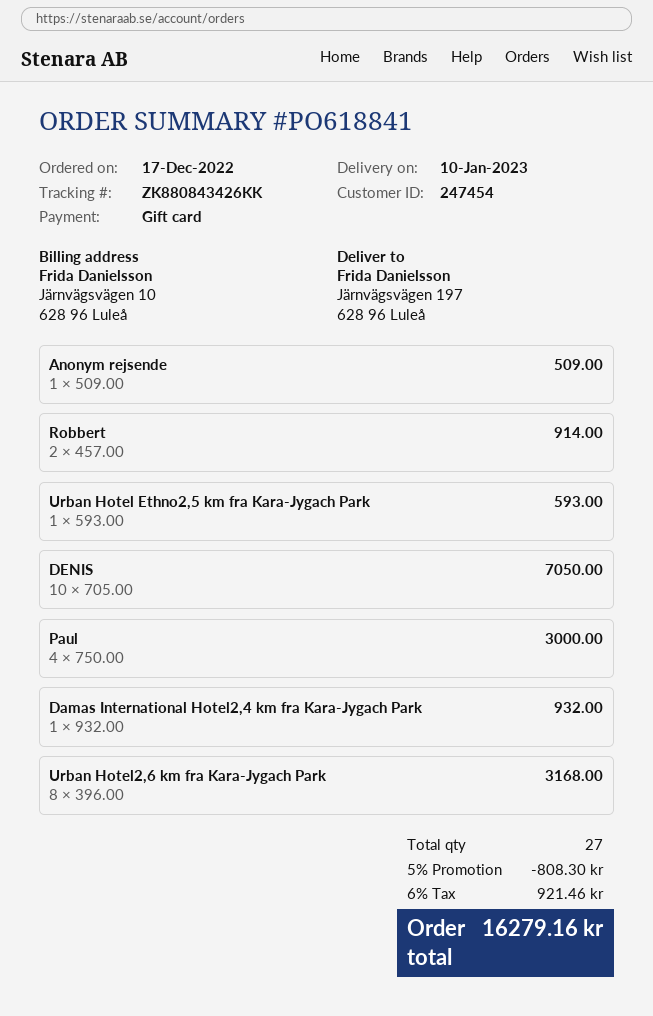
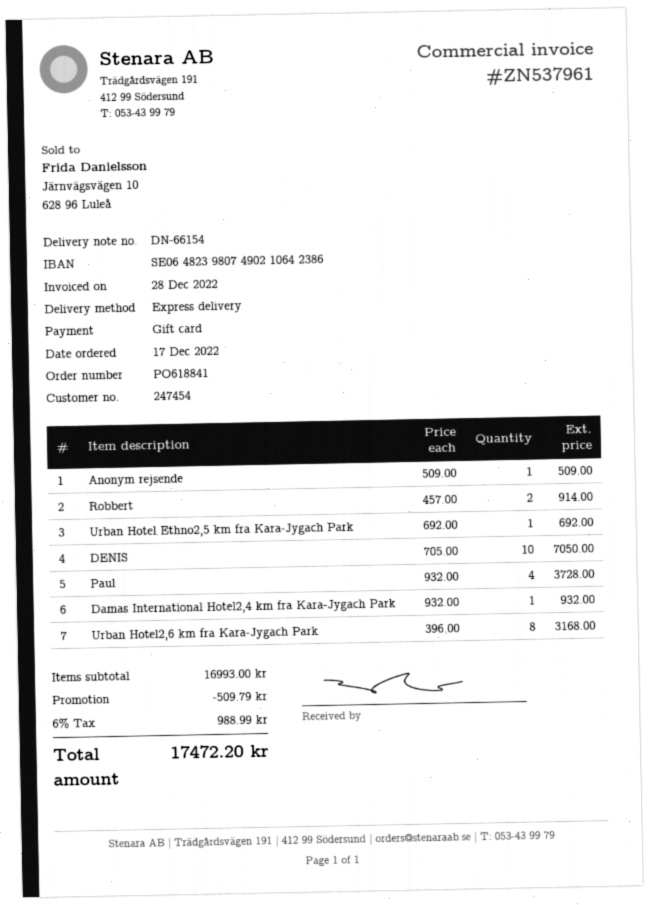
Urban Hotel Ethno2,5 km fra Kara-Jygach Park: 1 x 593.00 = 593.00 -> 1 x 692.00 = 692.00
Paul: 4 x 750.00 = 3000.00 -> 4 x 932.00 = 3728.00
discount: 808.30 -> 509.79
tax: 6% = 921.46 -> 6% = 988.99
total: 16279.16 -> 17472.20

